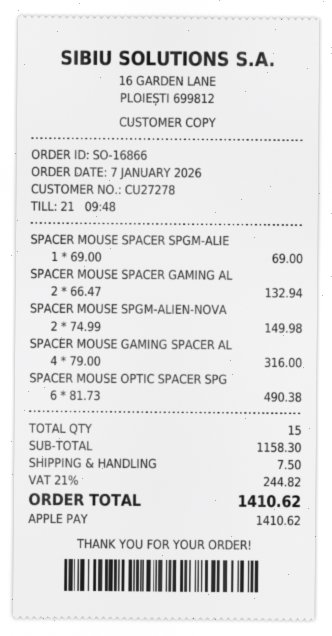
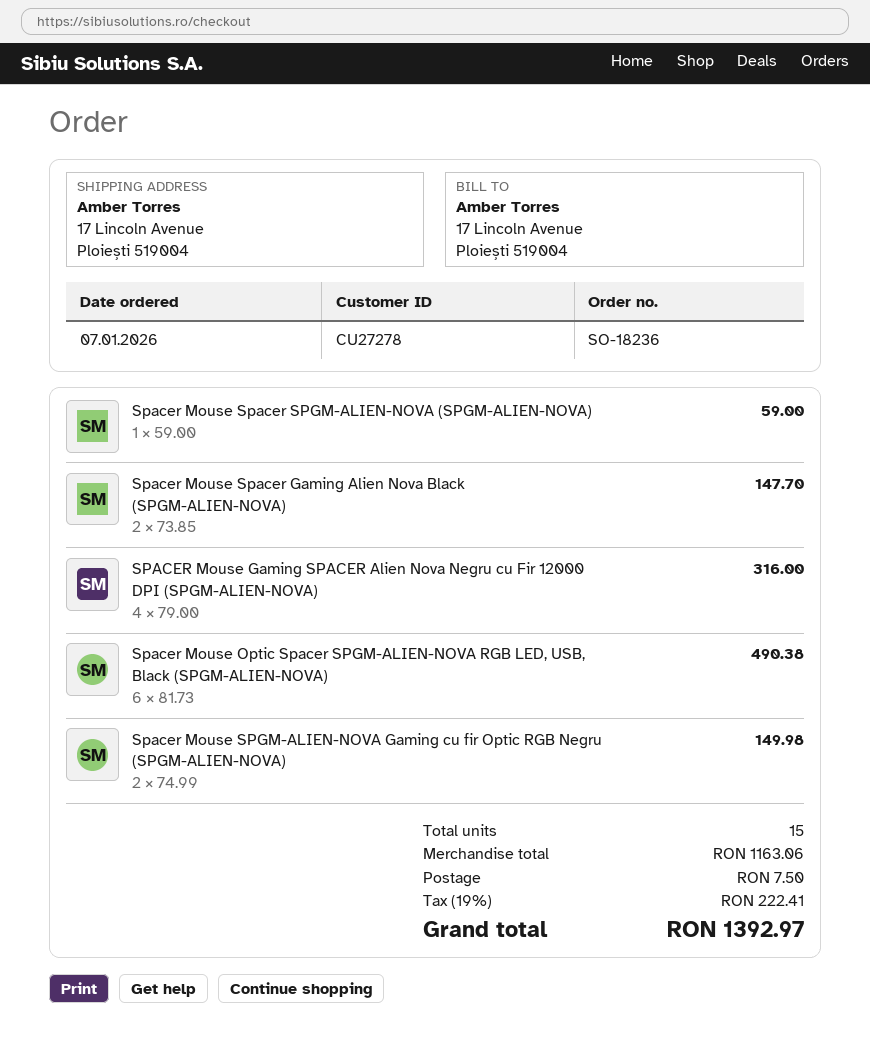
order number: SO-16866 -> SO-18236
SPACER MOUSE SPACER SPGM-ALIE: 1 x 69.00 = 69.00 -> 1 x 59.00 = 59.00
SPACER MOUSE SPACER GAMING AL: 2 x 66.47 = 132.94 -> 2 x 73.85 = 147.70
subtotal: 1158.30 -> 1163.06
tax: 21% = 244.82 -> 19% = 222.41
total: 1410.62 -> 1392.97

